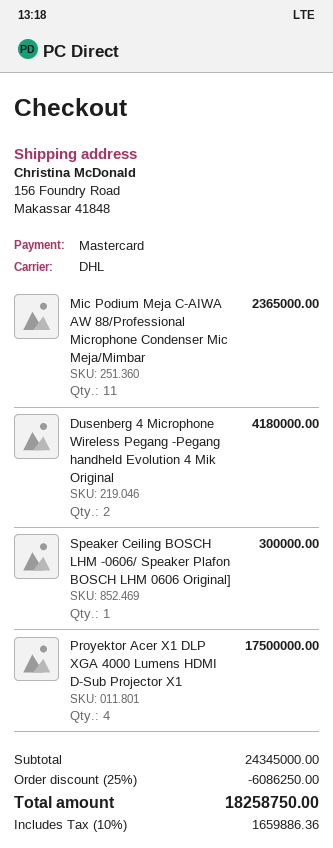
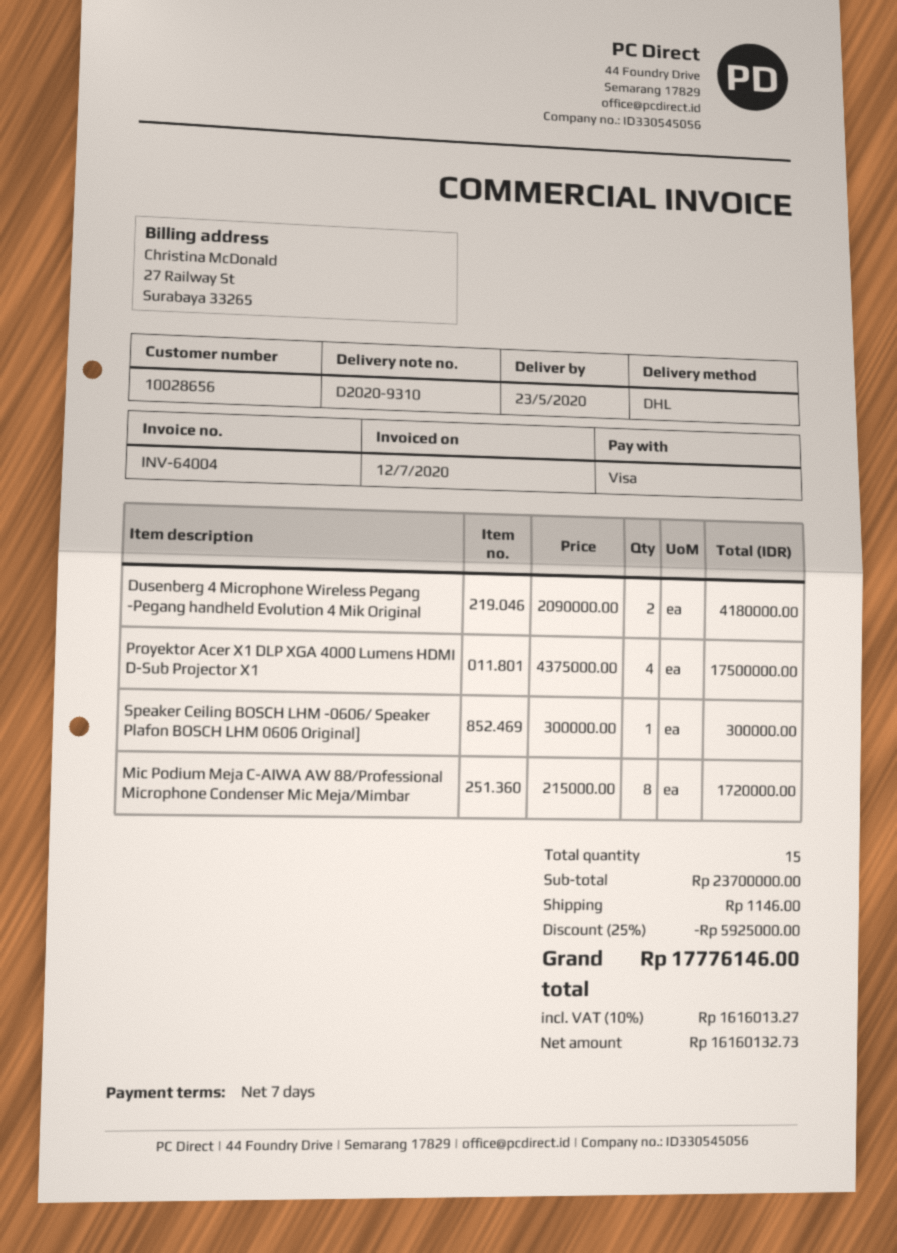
payment method: Mastercard -> Visa
Mic Podium Meja C-AIWA AW 88/Professional Microphone Condenser Mic Meja/Mimbar: 11 for 2365000.00 -> 8 for 1720000.00
subtotal: 24345000.00 -> 23700000.00
discount: 25% = 6086250.00 -> 25% = 5925000.00
shipping: none -> 1146.00
tax: 10% = 1659886.36 -> 10% = 1616013.27
total: 18258750.00 -> 17776146.00

